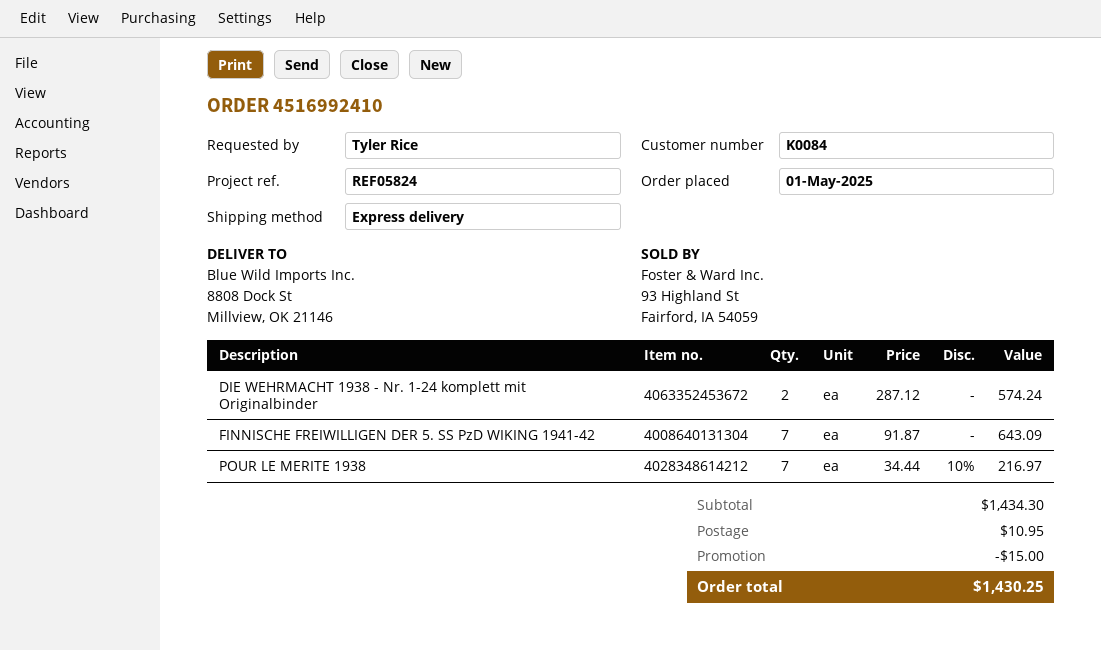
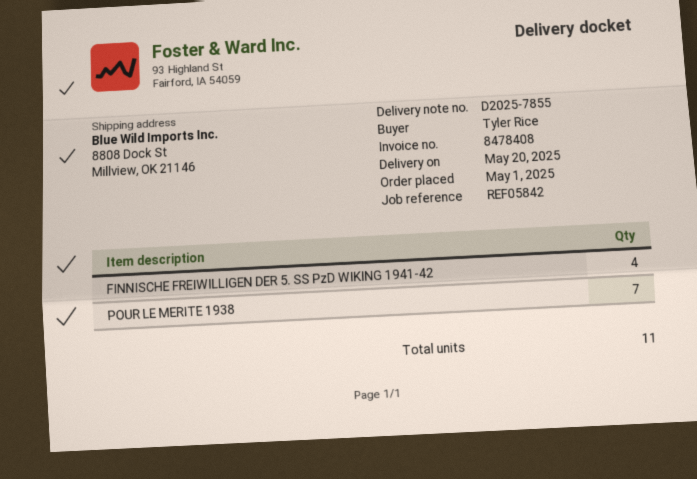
reference: REF05824 -> REF05842
DIE WEHRMACHT 1938 - Nr. 1-24 komplett mit Originalbinder: 2 -> none
FINNISCHE FREIWILLIGEN DER 5. SS PzD WIKING 1941-42: 7 -> 4

